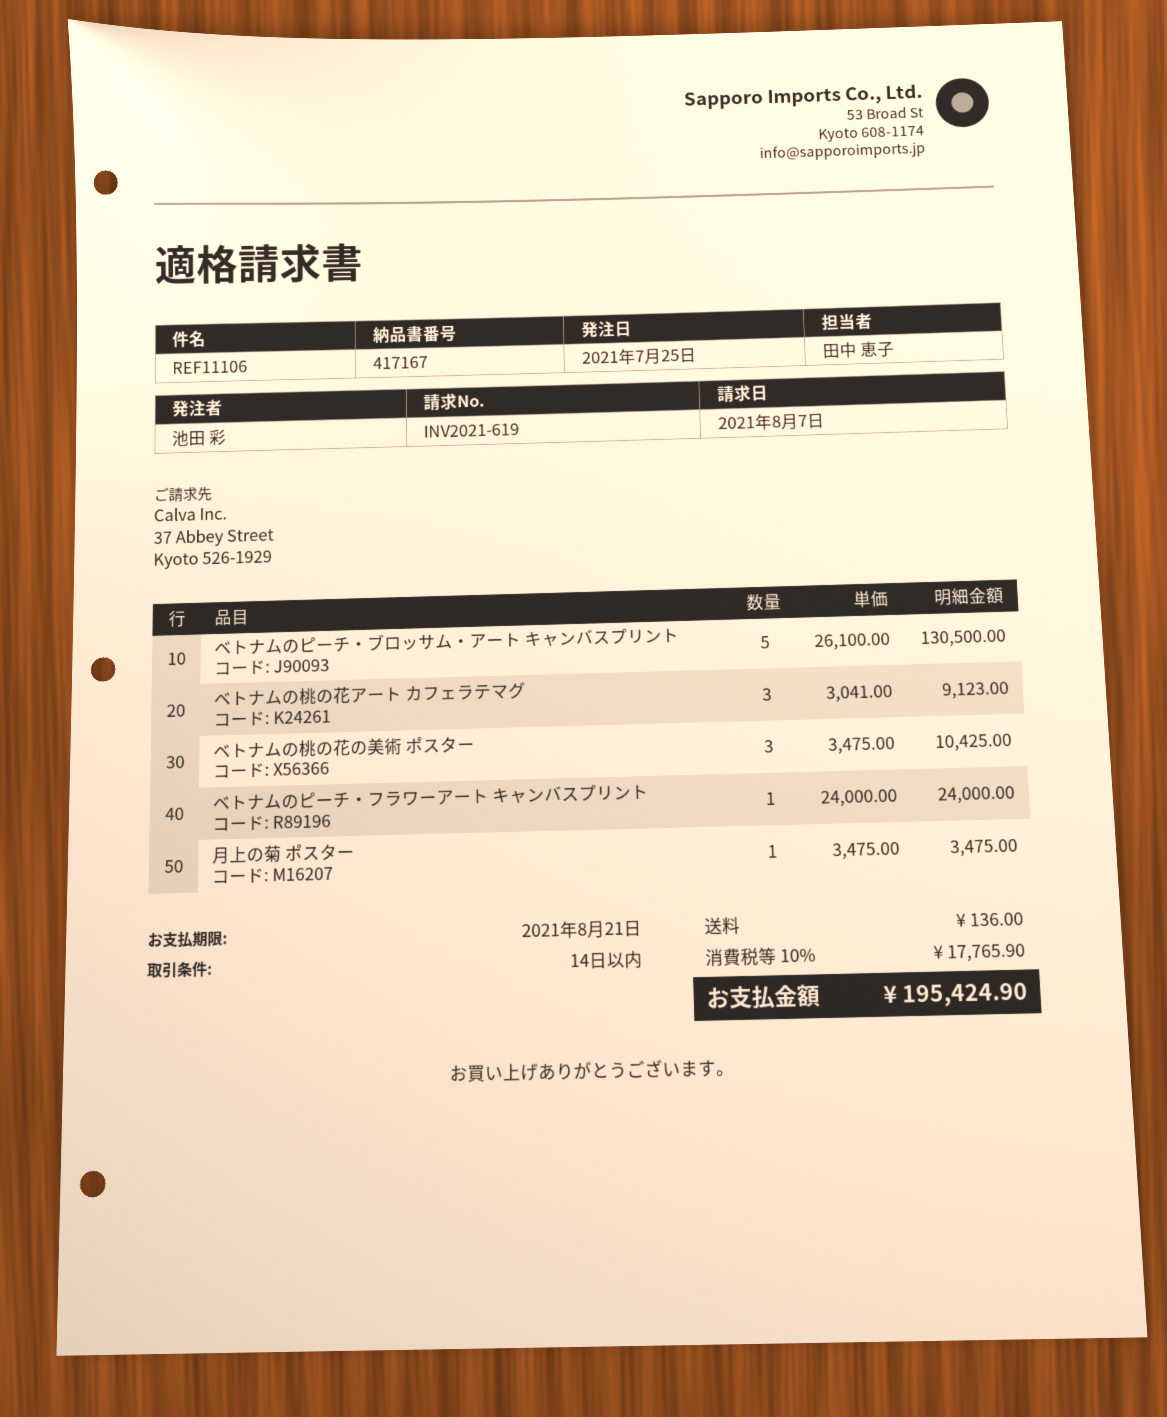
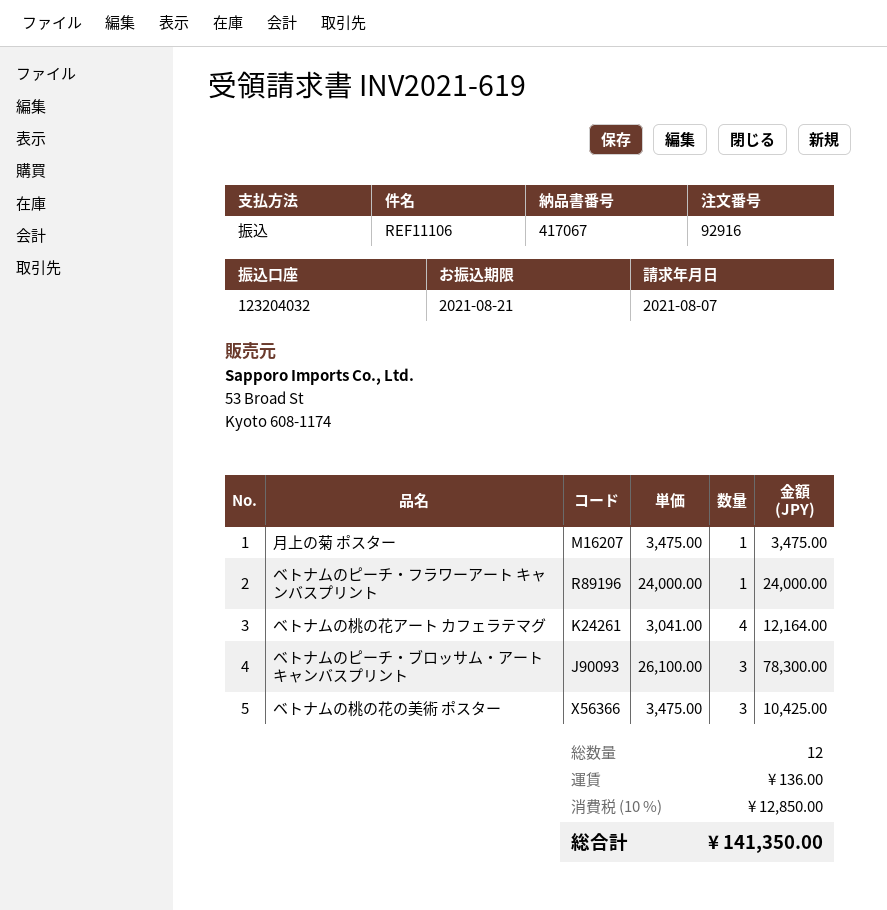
delivery note number: 417167 -> 417067
ベトナムのピーチ・ブロッサム・アート キャンバスプリント: 5 x 26100.00 = 130500.00 -> 3 x 26100.00 = 78300.00
ベトナムの桃の花アート カフェラテマグ: 3 x 3041.00 = 9123.00 -> 4 x 3041.00 = 12164.00
tax: 10% = 17765.90 -> 10% = 12850.00
total: 195424.90 -> 141350.00

